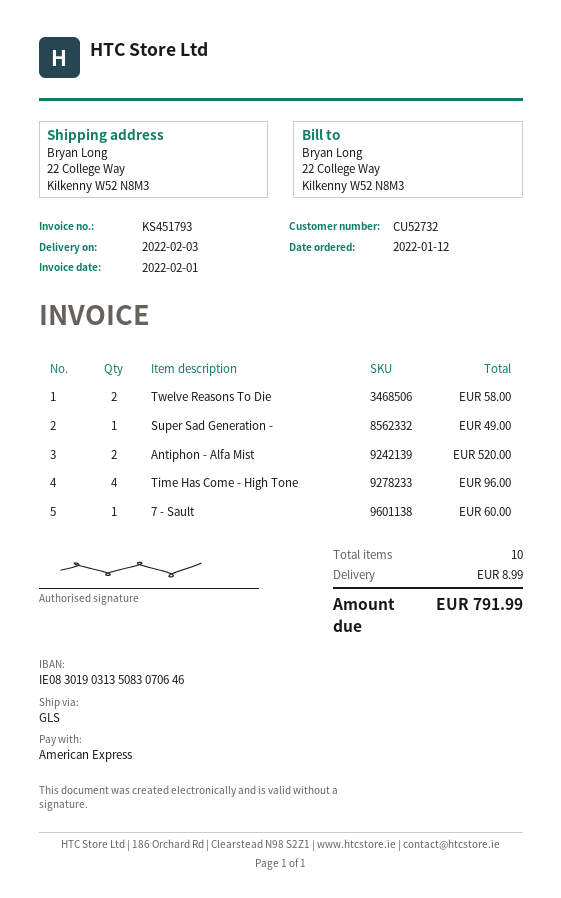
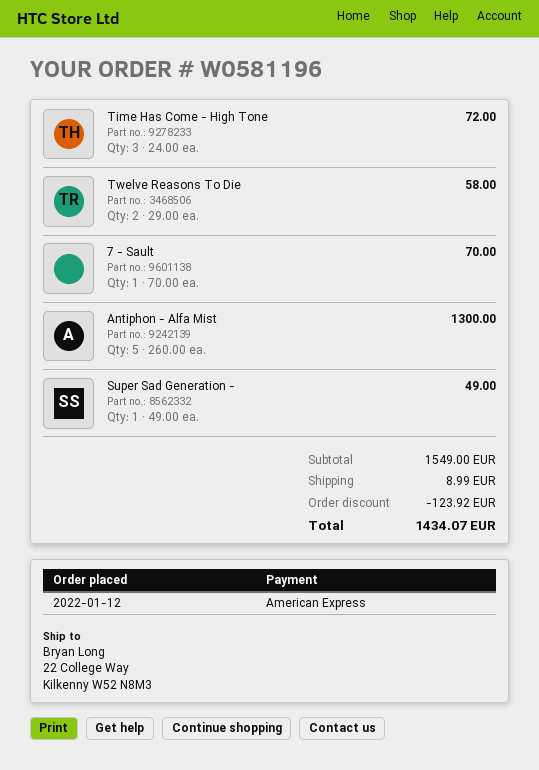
Antiphon - Alfa Mist: 2 for 520.00 -> 5 for 1300.00
Time Has Come - High Tone: 4 for 96.00 -> 3 for 72.00
7 - Sault: 1 for 60.00 -> 1 for 70.00
discount: none -> 123.92
total: 791.99 -> 1434.07

